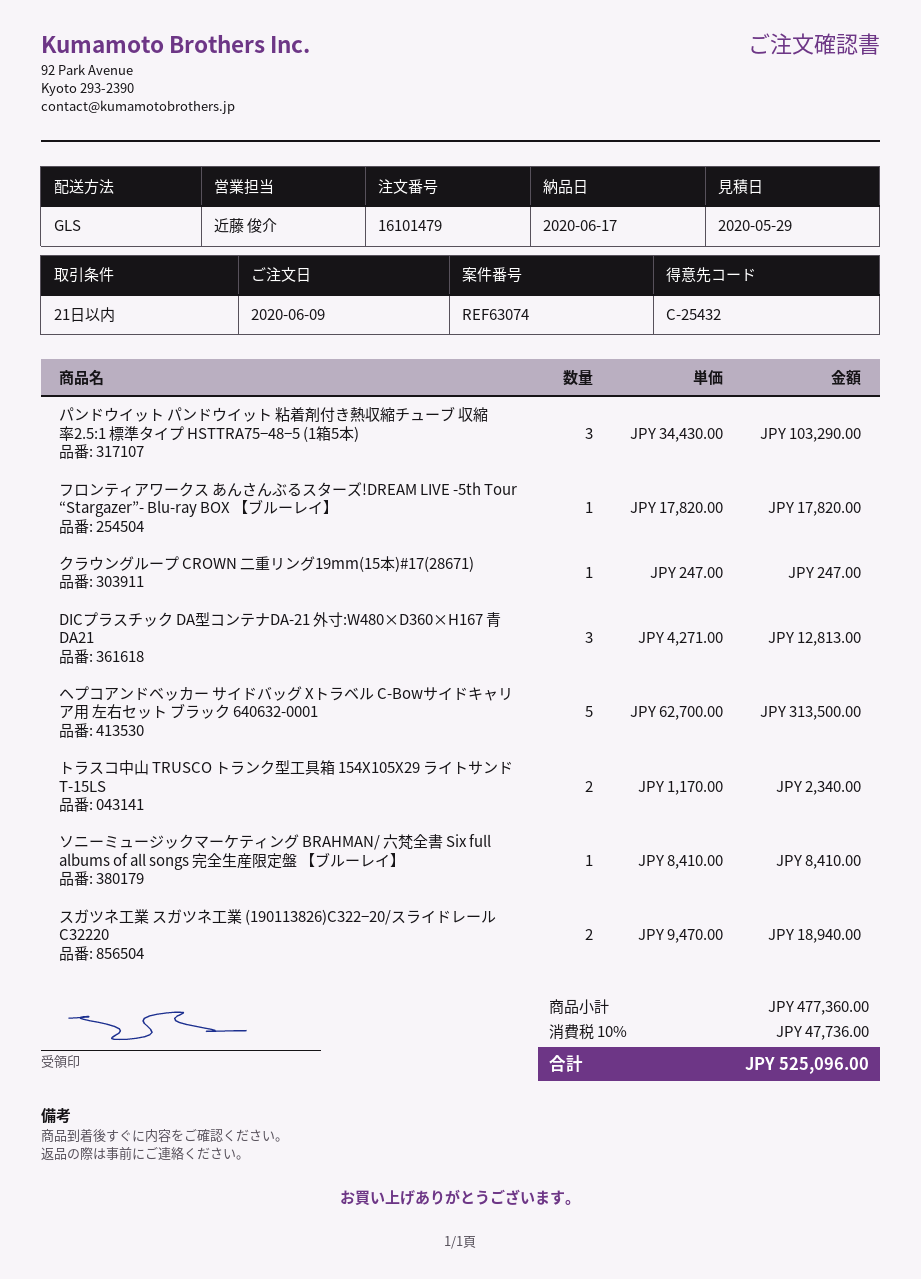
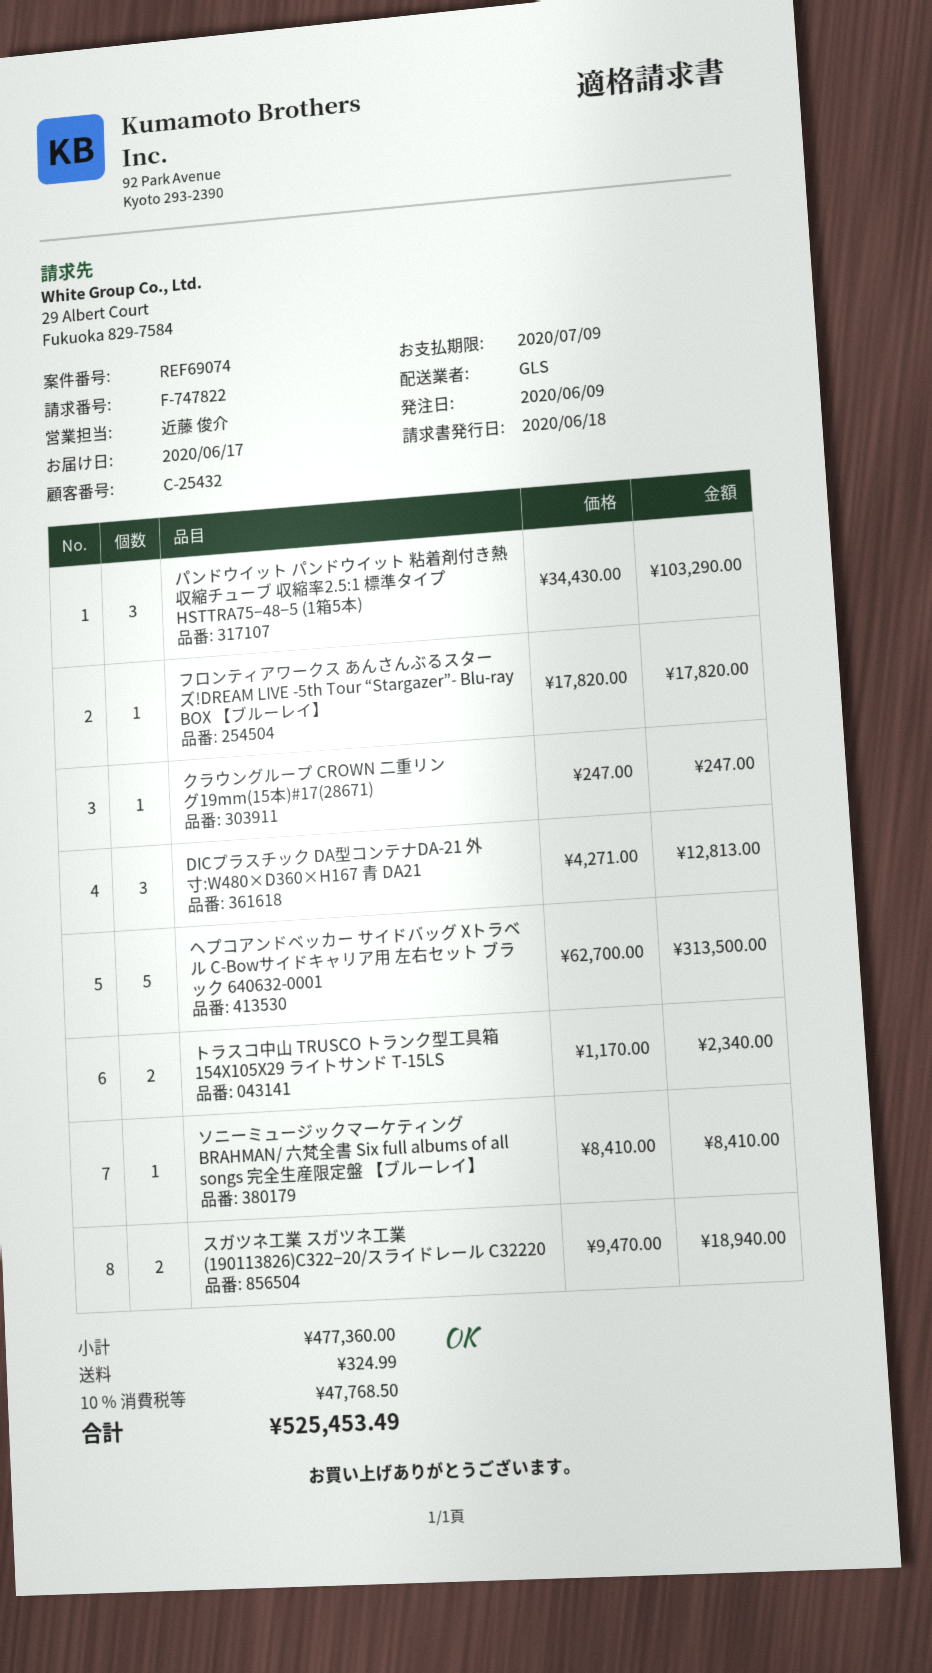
reference: REF63074 -> REF69074
shipping: none -> 324.99
tax: 10% = 47736.00 -> 10% = 47768.50
total: 525096.00 -> 525453.49

